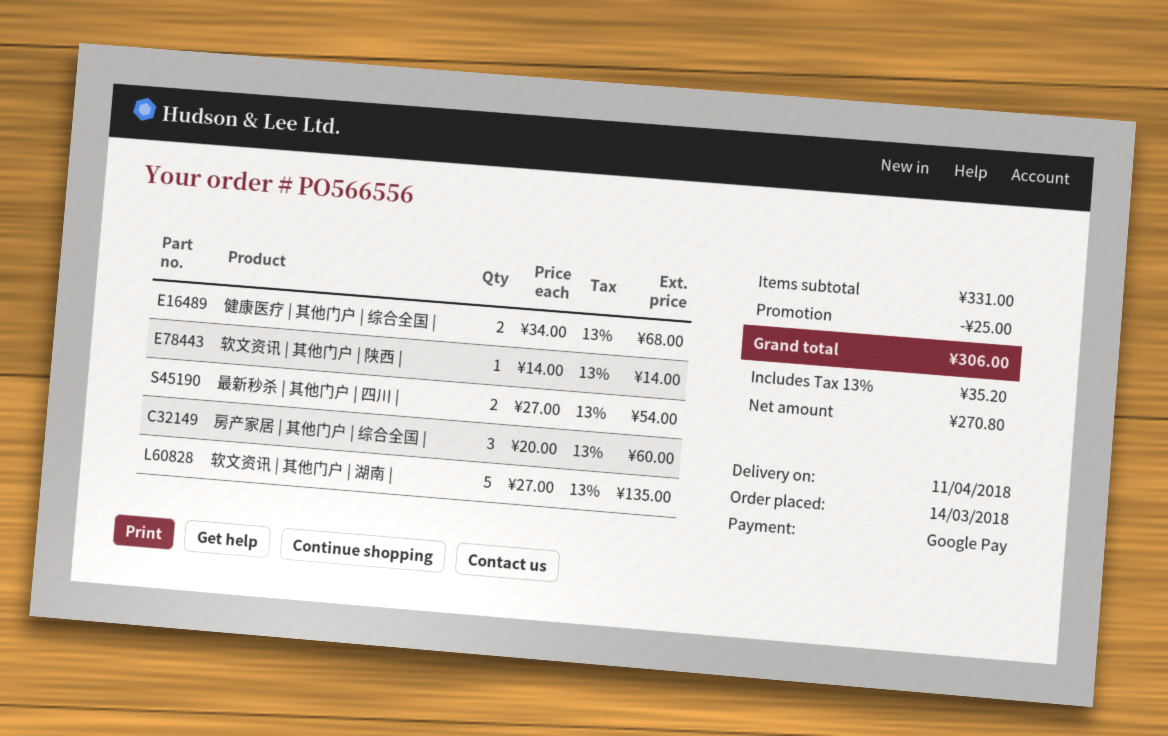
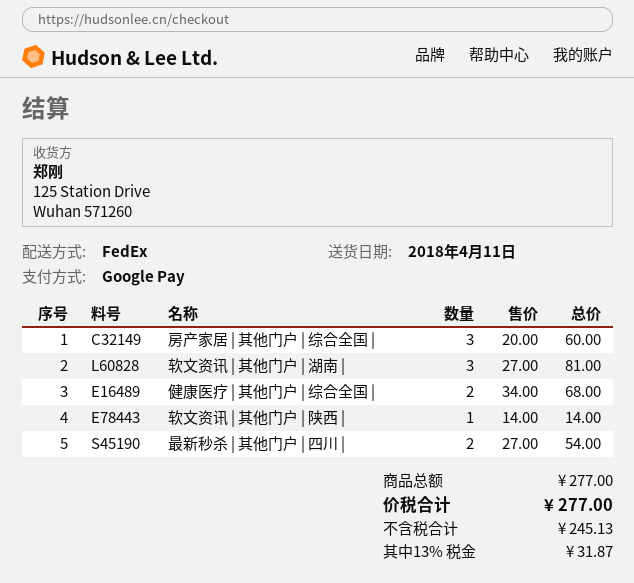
软文资讯 | 其他门户 | 湖南 |: 5 x 27.00 = 135.00 -> 3 x 27.00 = 81.00
subtotal: 331.00 -> 277.00
discount: 25.00 -> none
net: 270.80 -> 245.13
tax: 13% = 35.20 -> 13% = 31.87
total: 306.00 -> 277.00

